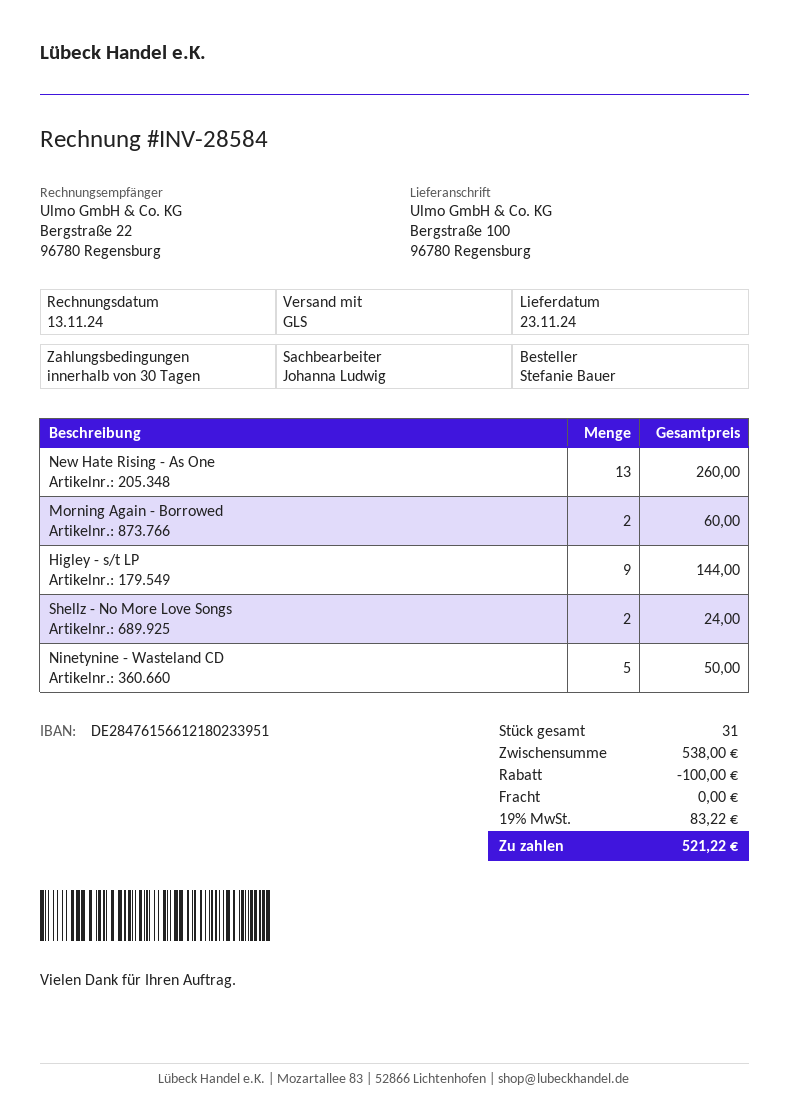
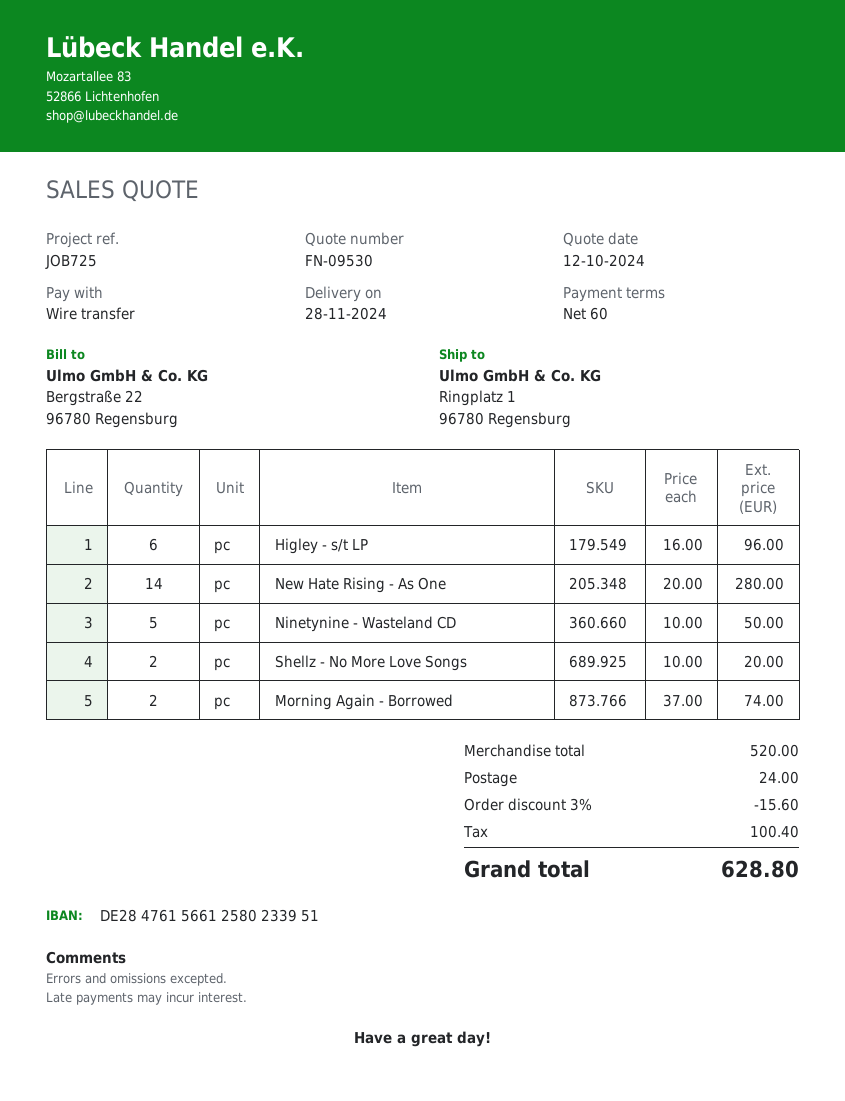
delivery date: 2024-11-23 -> 2024-11-28
payment terms: 30 days -> 60 days
bank account: DE28476156612180233951 -> DE28476156612580233951
ship to: Bergstraße 100, 96780 Regensburg -> Ringplatz 1, 96780 Regensburg
New Hate Rising - As One: 13 for 260.00 -> 14 for 280.00
Morning Again - Borrowed: 2 for 60.00 -> 2 for 74.00
Higley - s/t LP: 9 for 144.00 -> 6 for 96.00
Shellz - No More Love Songs: 2 for 24.00 -> 2 for 20.00
subtotal: 538.00 -> 520.00
discount: 100.00 -> 15.60
shipping: 0.00 -> 24.00
tax: 83.22 -> 100.40
total: 521.22 -> 628.80

